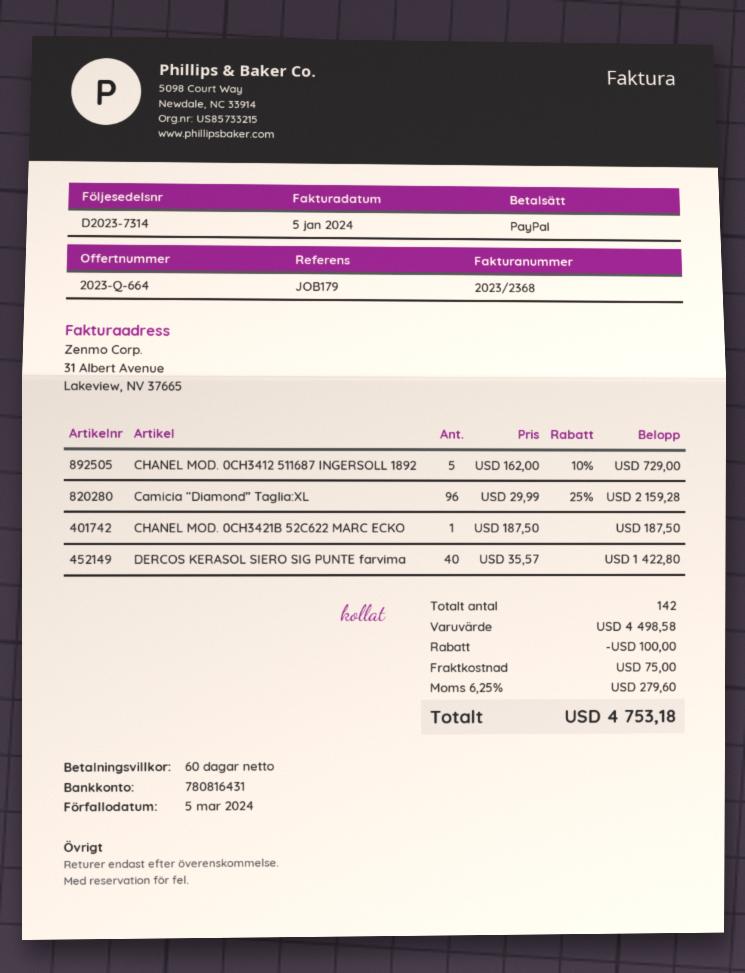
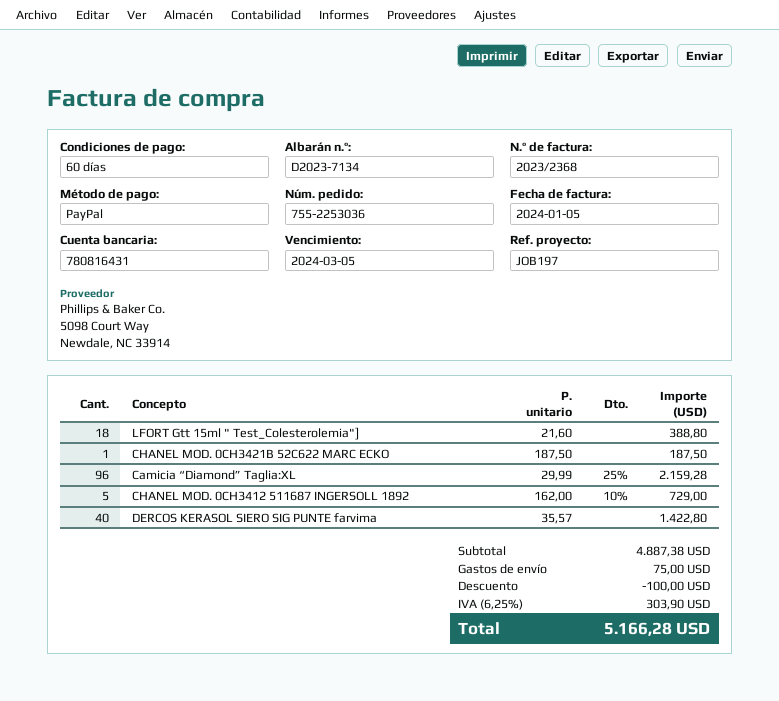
delivery note number: D2023-7314 -> D2023-7134
reference: JOB179 -> JOB197
LFORT Gtt 15ml " Test_Colesterolemia"]: none -> 18 x 21.60 = 388.80
subtotal: 4498.58 -> 4887.38
tax: 6.25% = 279.60 -> 6.25% = 303.90
total: 4753.18 -> 5166.28

